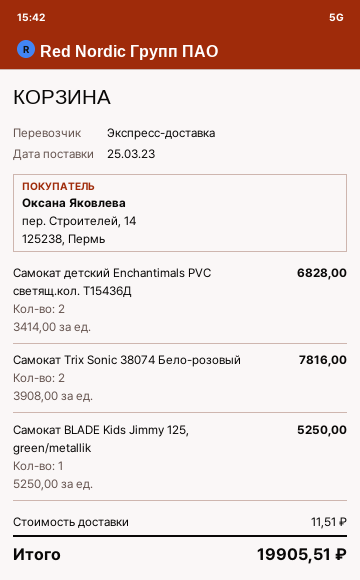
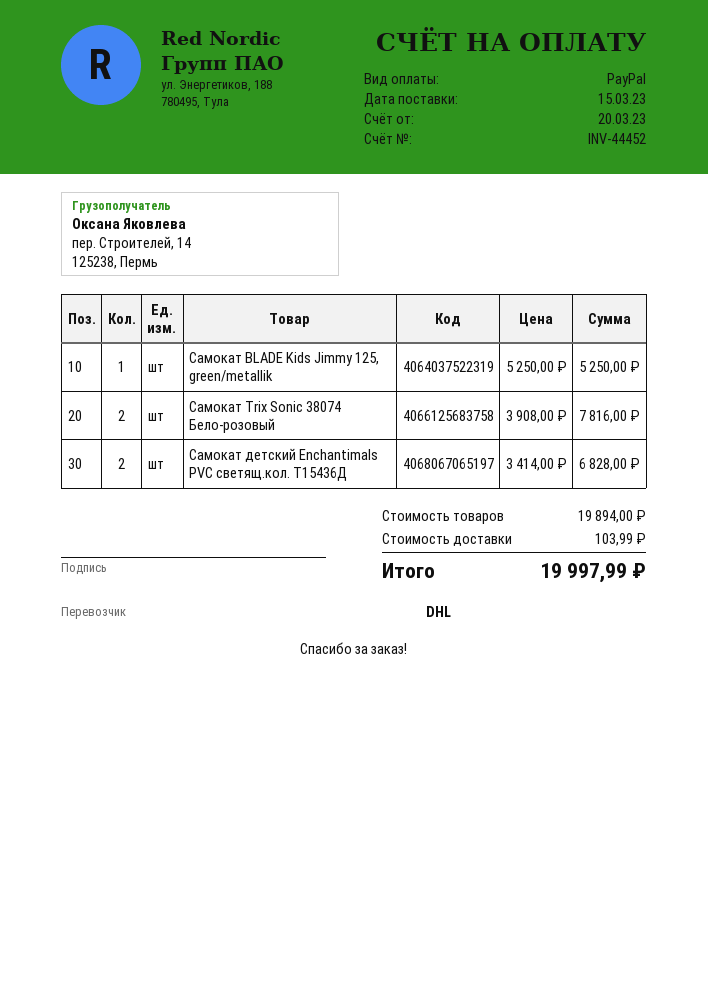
delivery date: 2023-03-25 -> 2023-03-15
shipping method: express -> DHL
shipping: 11.51 -> 103.99
total: 19905.51 -> 19997.99

